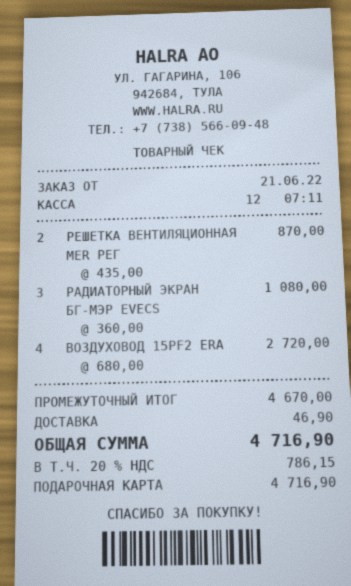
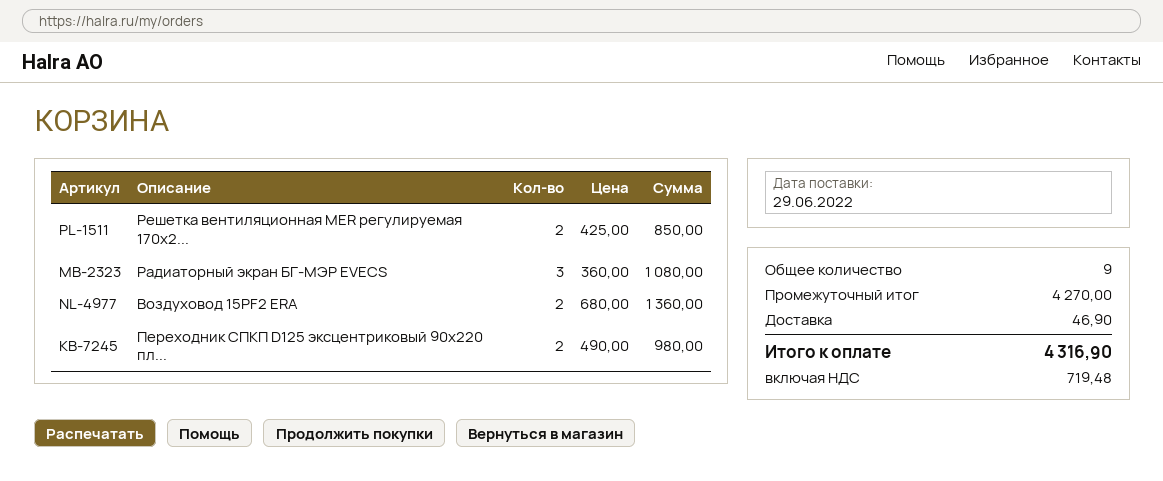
РЕШЕТКА ВЕНТИЛЯЦИОННАЯ MER РЕГ: 2 x 435.00 = 870.00 -> 2 x 425.00 = 850.00
ВОЗДУХОВОД 15PF2 ERA: 4 x 680.00 = 2720.00 -> 2 x 680.00 = 1360.00
Переходник СПКП D125 эксцентриковый 90х220 пл...: none -> 2 x 490.00 = 980.00
subtotal: 4670.00 -> 4270.00
tax: 786.15 -> 719.48
total: 4716.90 -> 4316.90

